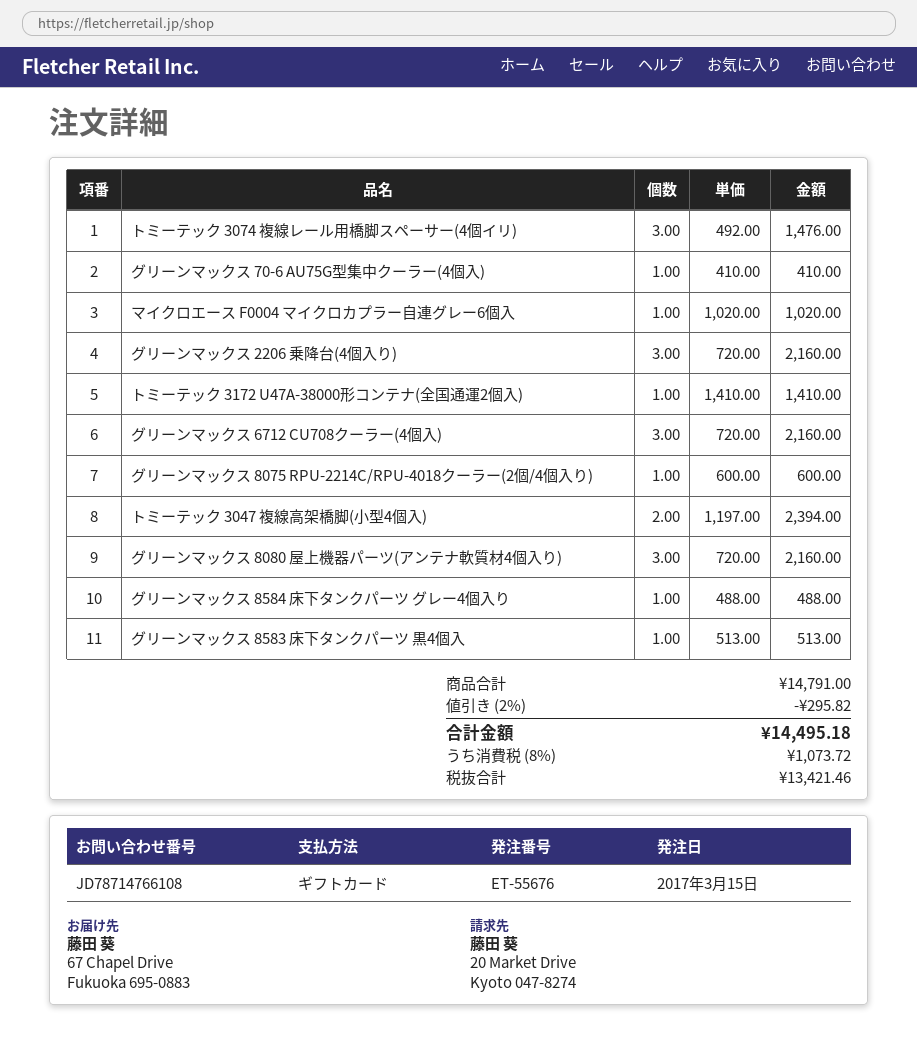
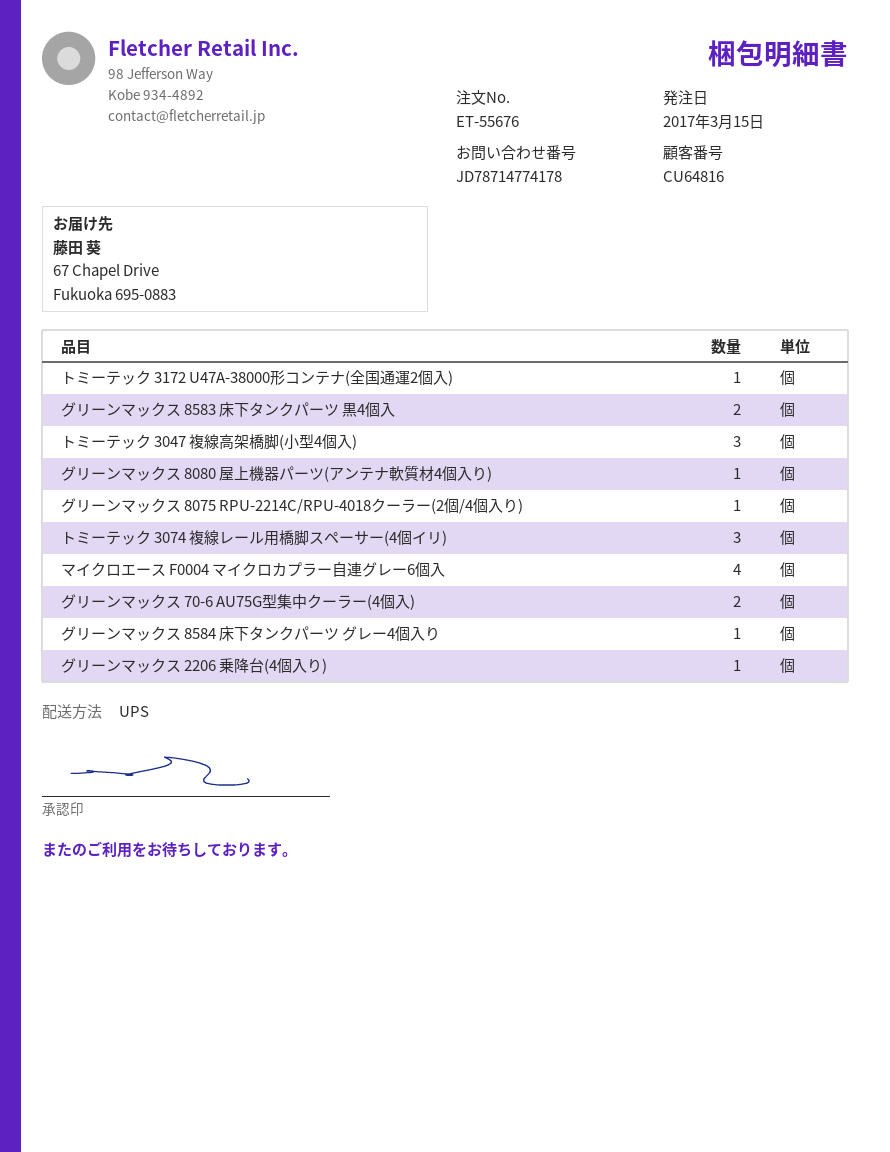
tracking number: JD78714766108 -> JD78714774178
グリーンマックス 70-6 AU75G型集中クーラー(4個入): 1 -> 2
マイクロエース F0004 マイクロカプラー自連グレー6個入: 1 -> 4
グリーンマックス 2206 乗降台(4個入り): 3 -> 1
グリーンマックス 6712 CU708クーラー(4個入): 3 -> none
トミーテック 3047 複線高架橋脚(小型4個入): 2 -> 3
グリーンマックス 8080 屋上機器パーツ(アンテナ軟質材4個入り): 3 -> 1
グリーンマックス 8583 床下タンクパーツ 黒4個入: 1 -> 2

